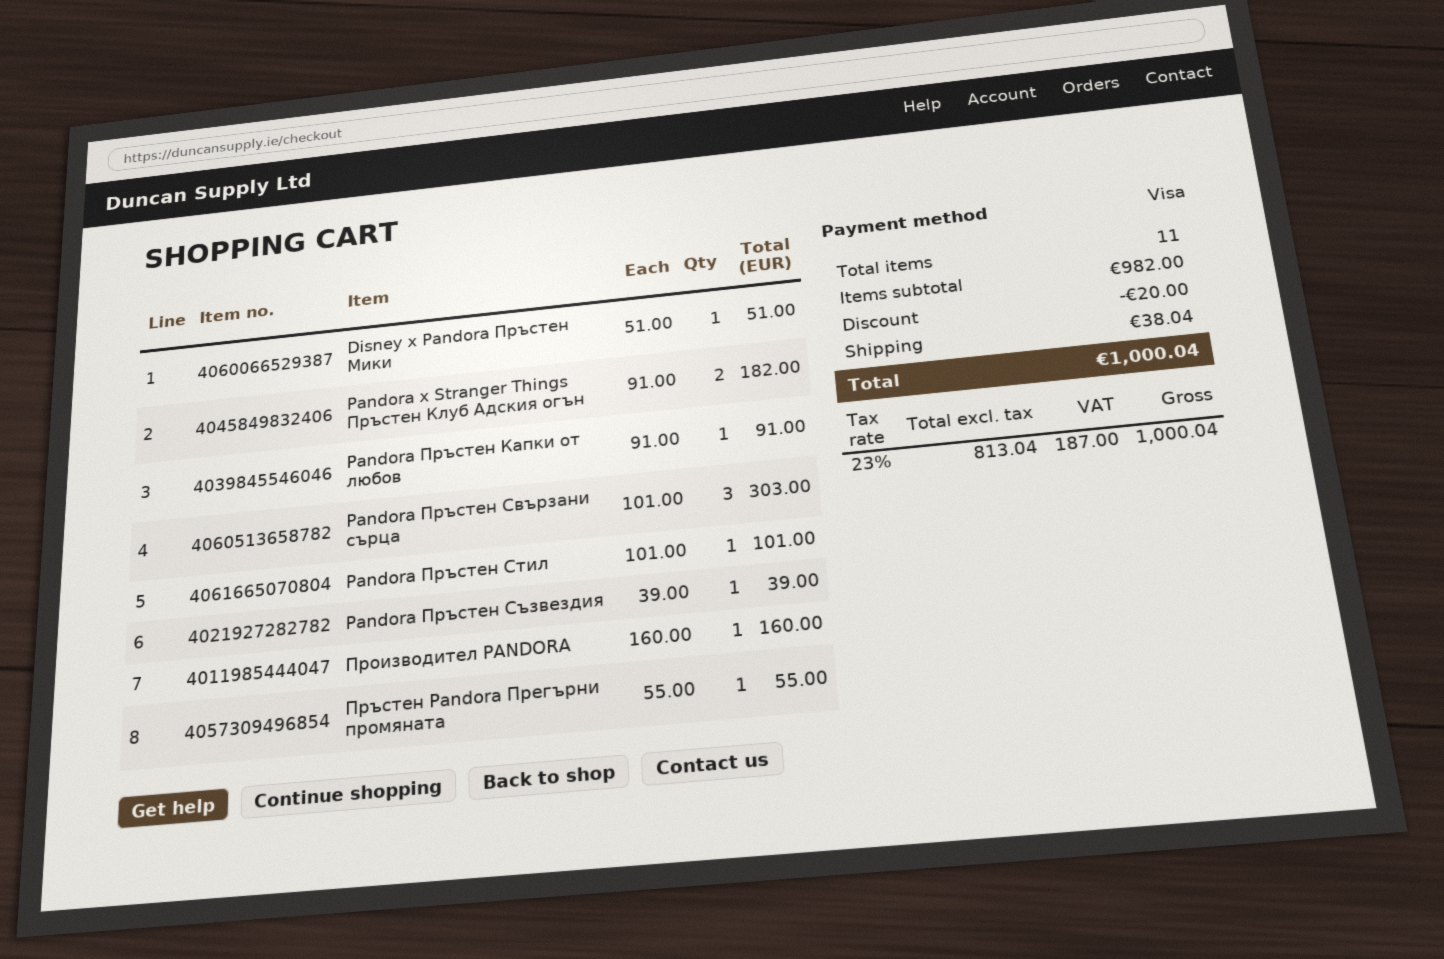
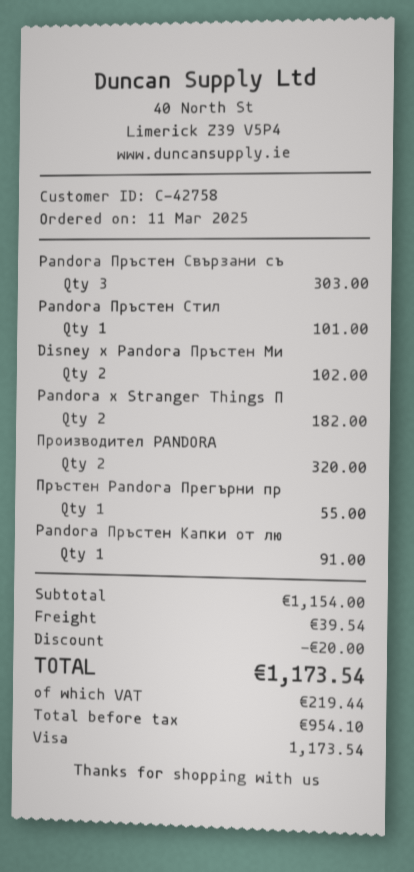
Disney x Pandora Пръстен Мики: 1 for 51.00 -> 2 for 102.00
Pandora Пръстен Съзвездия: 1 for 39.00 -> none
Производител PANDORA: 1 for 160.00 -> 2 for 320.00
subtotal: 982.00 -> 1154.00
shipping: 38.04 -> 39.54
net: 813.04 -> 954.10
tax: 187.00 -> 219.44
total: 1000.04 -> 1173.54

